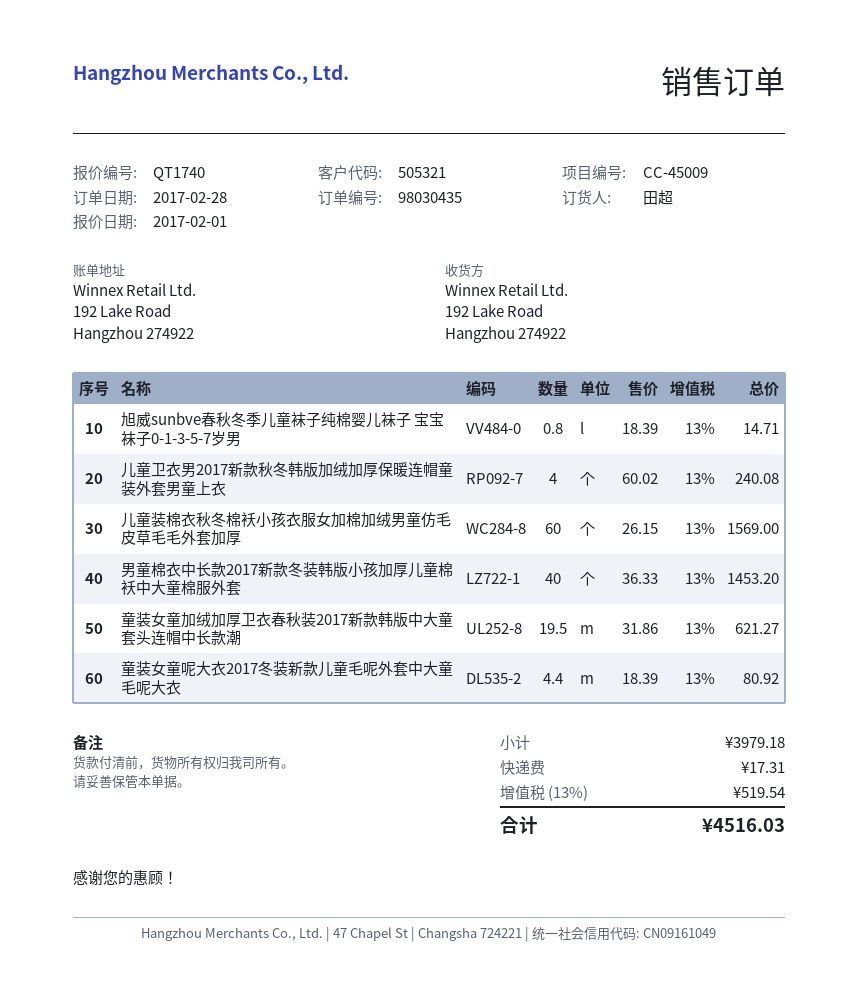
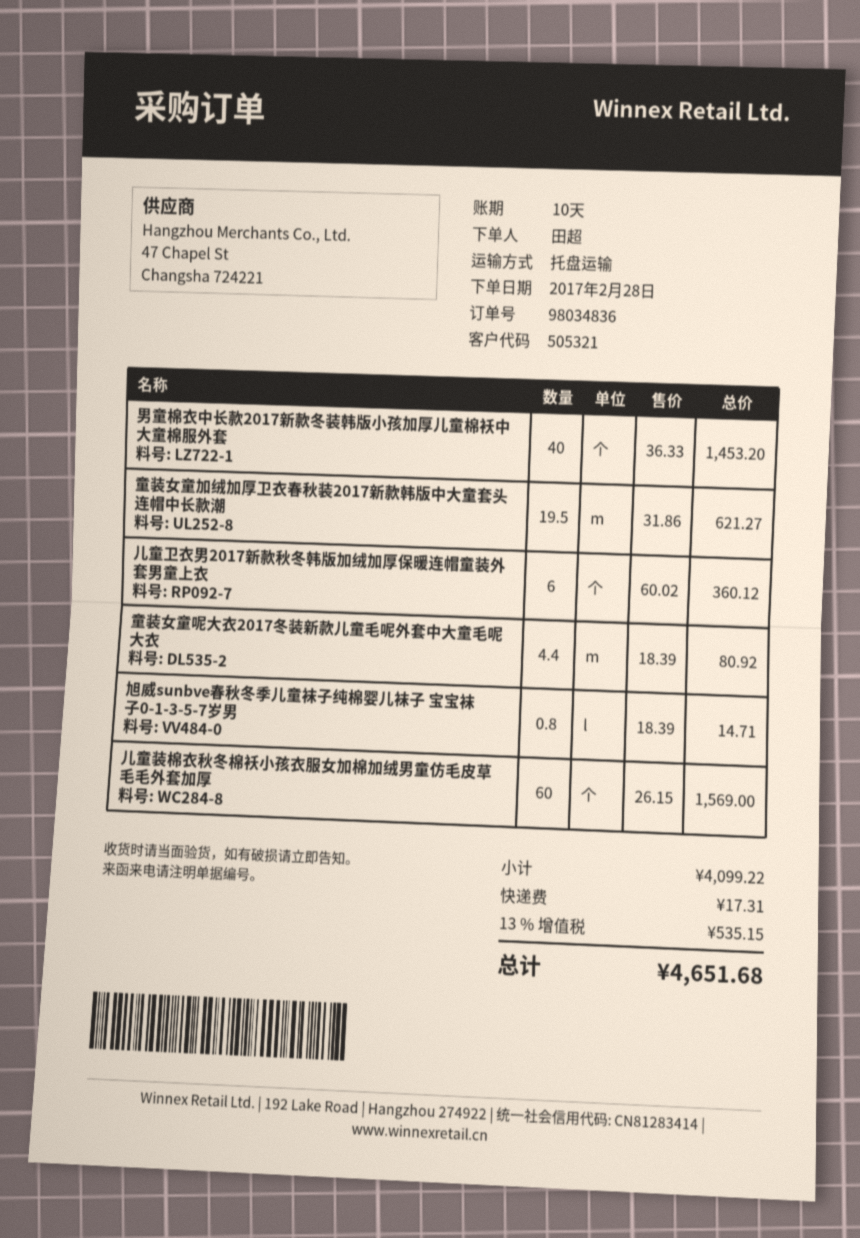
order number: 98030435 -> 98034836
儿童卫衣男2017新款秋冬韩版加绒加厚保暖连帽童装外套男童上衣: 4 x 60.02 = 240.08 -> 6 x 60.02 = 360.12
subtotal: 3979.18 -> 4099.22
tax: 13% = 519.54 -> 13% = 535.15
total: 4516.03 -> 4651.68

